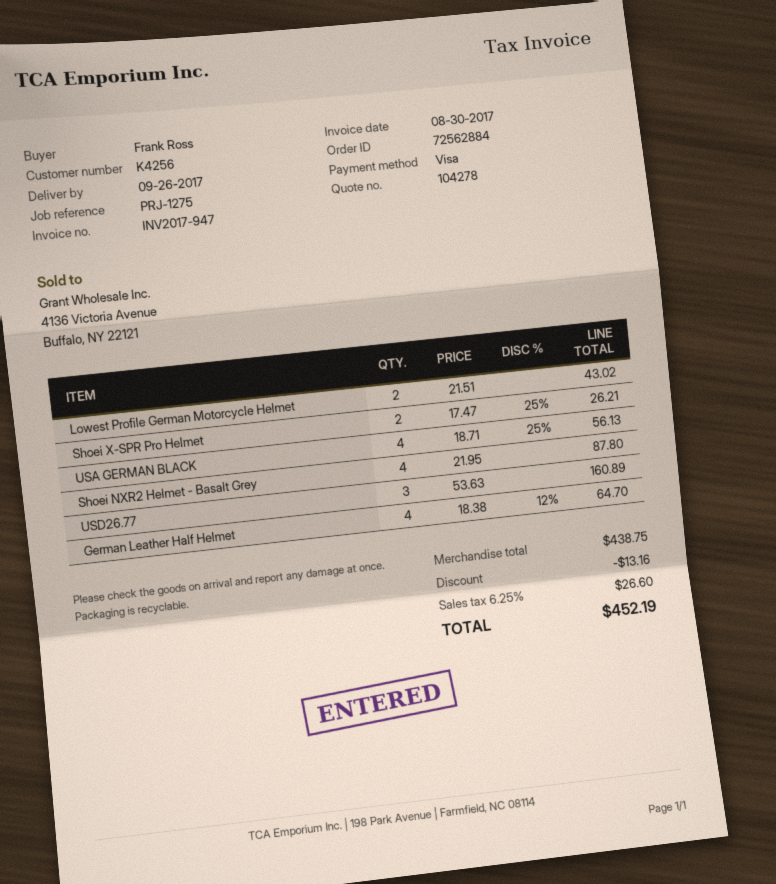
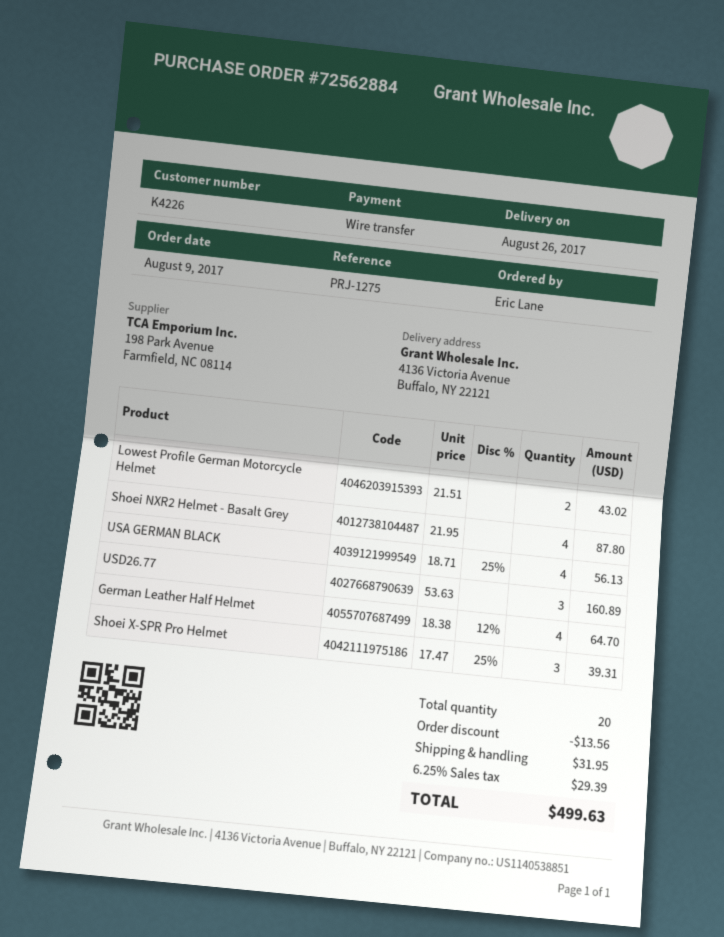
delivery date: 2017-09-26 -> 2017-08-26
customer number: K4256 -> K4226
ordered by: Frank Ross -> Eric Lane
payment method: Visa -> bank transfer
Shoei X-SPR Pro Helmet: 2 x 17.47 - 25% = 26.21 -> 3 x 17.47 - 25% = 39.31
discount: 13.16 -> 13.56
shipping: none -> 31.95
tax: 6.25% = 26.60 -> 6.25% = 29.39
total: 452.19 -> 499.63

